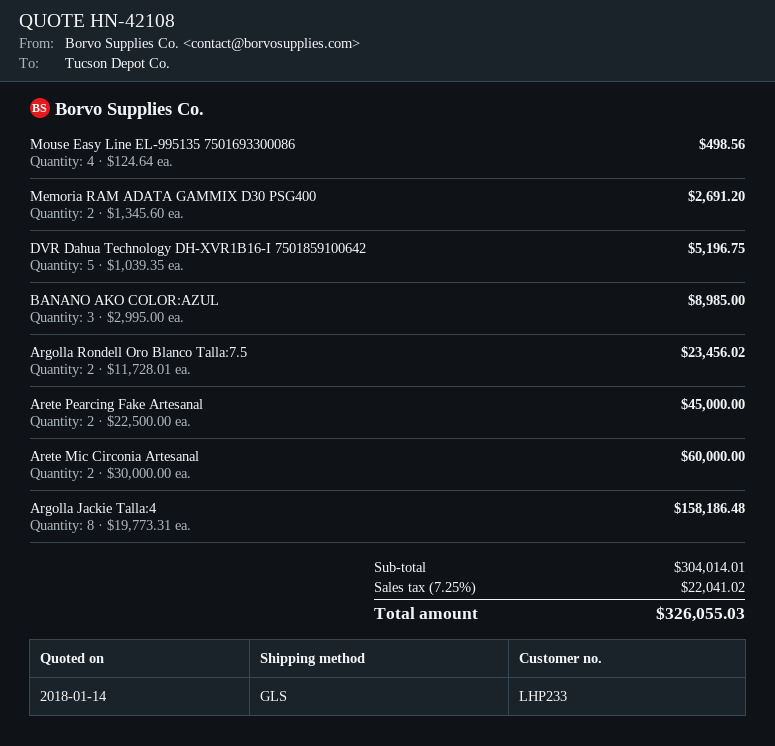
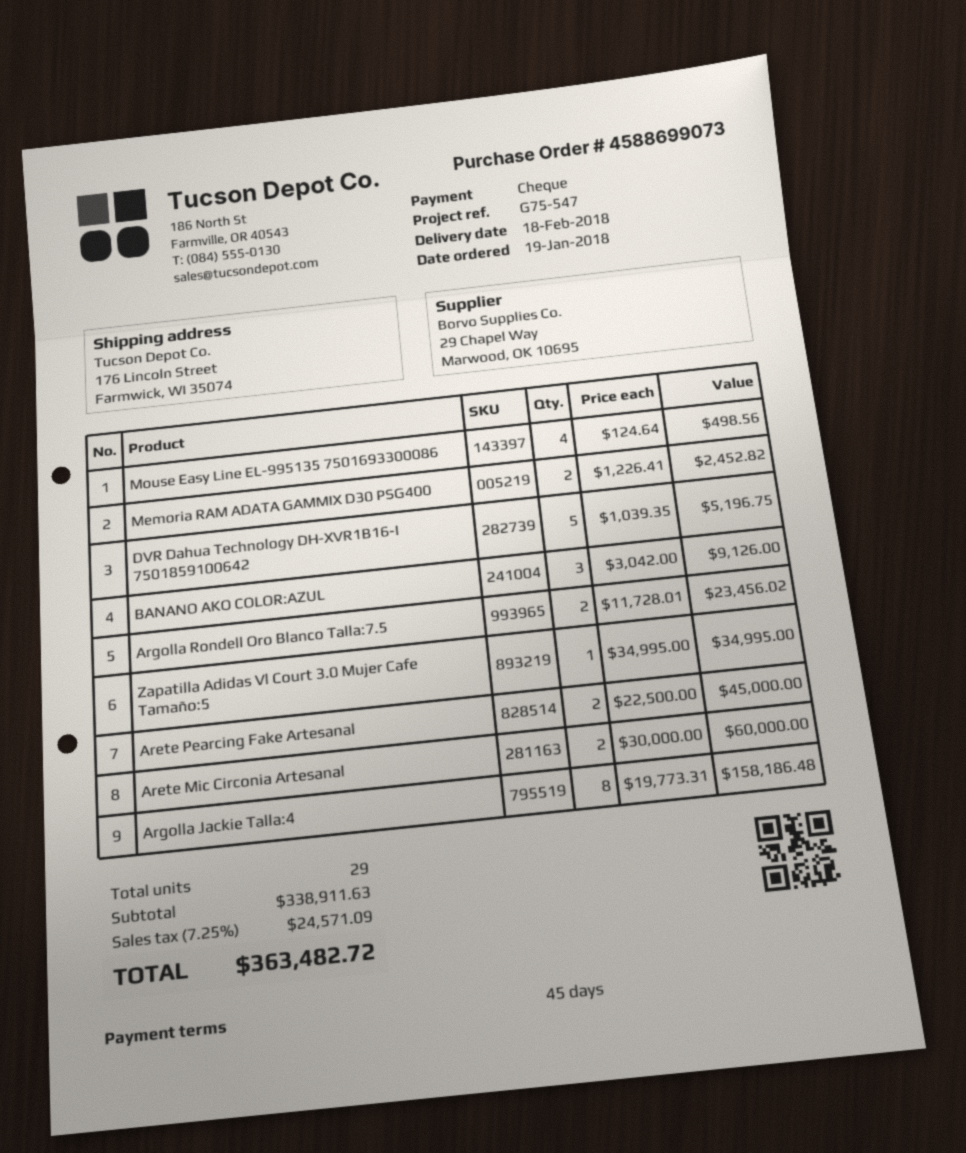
Memoria RAM ADATA GAMMIX D30 PSG400: 2 x 1345.60 = 2691.20 -> 2 x 1226.41 = 2452.82
BANANO AKO COLOR:AZUL: 3 x 2995.00 = 8985.00 -> 3 x 3042.00 = 9126.00
Zapatilla Adidas Vl Court 3.0 Mujer Cafe Tamaño:5: none -> 1 x 34995.00 = 34995.00
subtotal: 304014.01 -> 338911.63
tax: 7.25% = 22041.02 -> 7.25% = 24571.09
total: 326055.03 -> 363482.72

